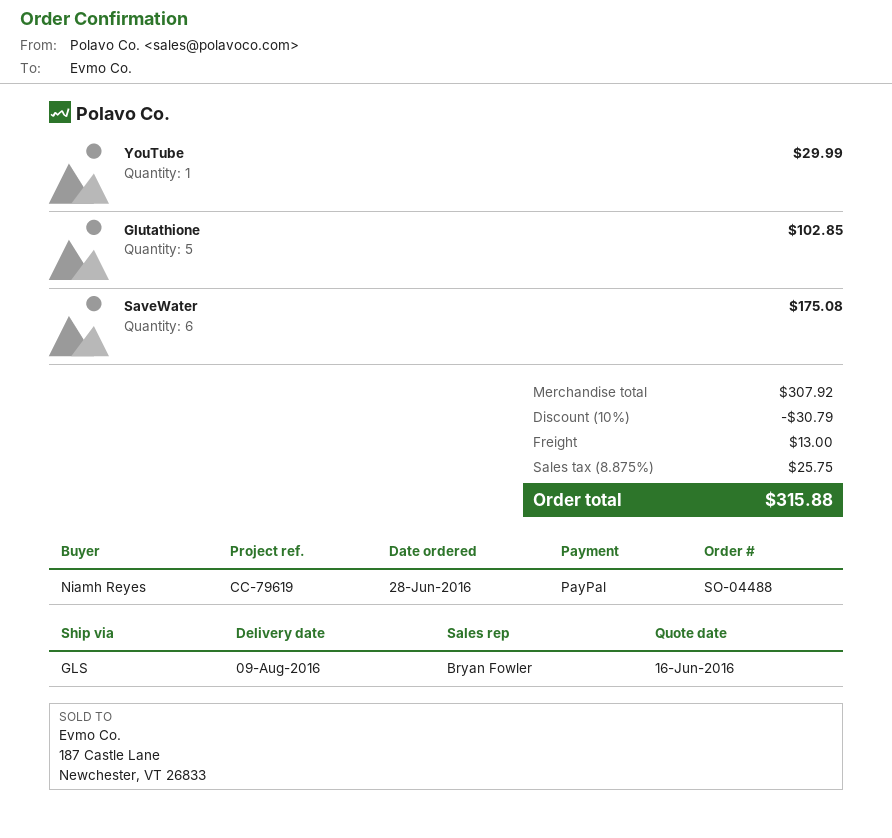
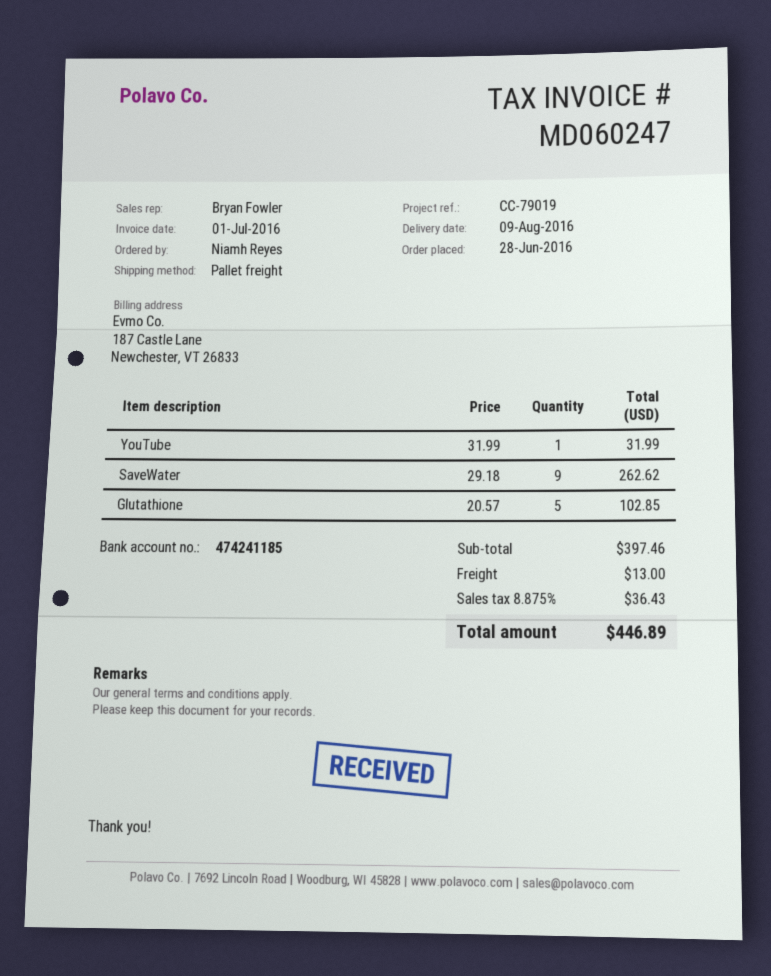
reference: CC-79619 -> CC-79019
shipping method: GLS -> pallet freight
YouTube: 1 for 29.99 -> 1 for 31.99
SaveWater: 6 for 175.08 -> 9 for 262.62
subtotal: 307.92 -> 397.46
discount: 10% = 30.79 -> none
tax: 8.875% = 25.75 -> 8.875% = 36.43
total: 315.88 -> 446.89

